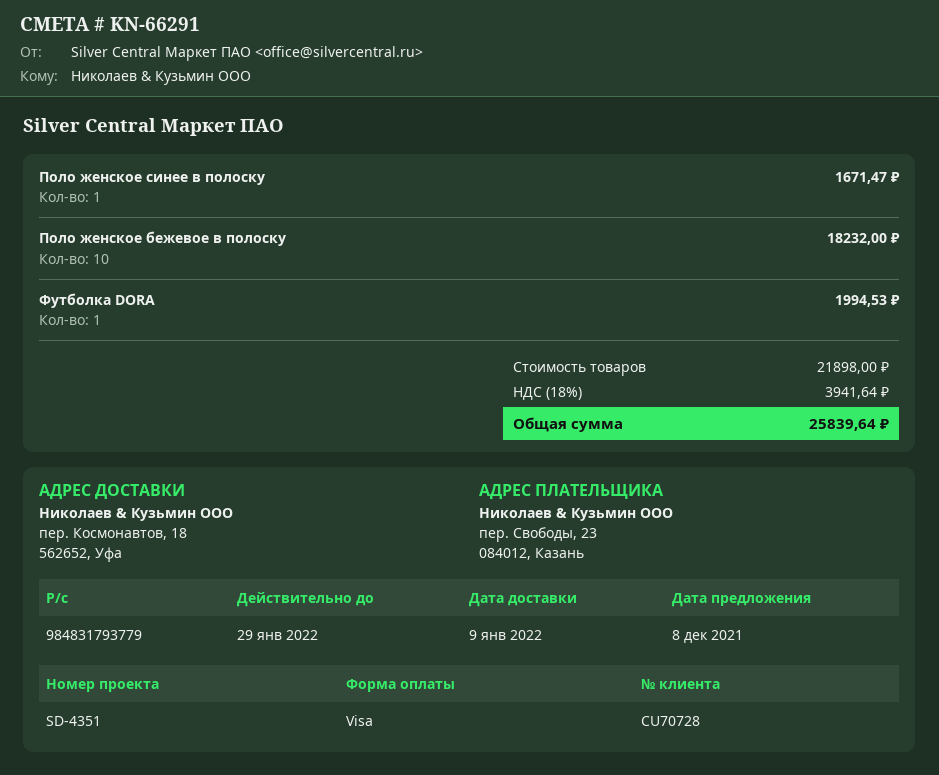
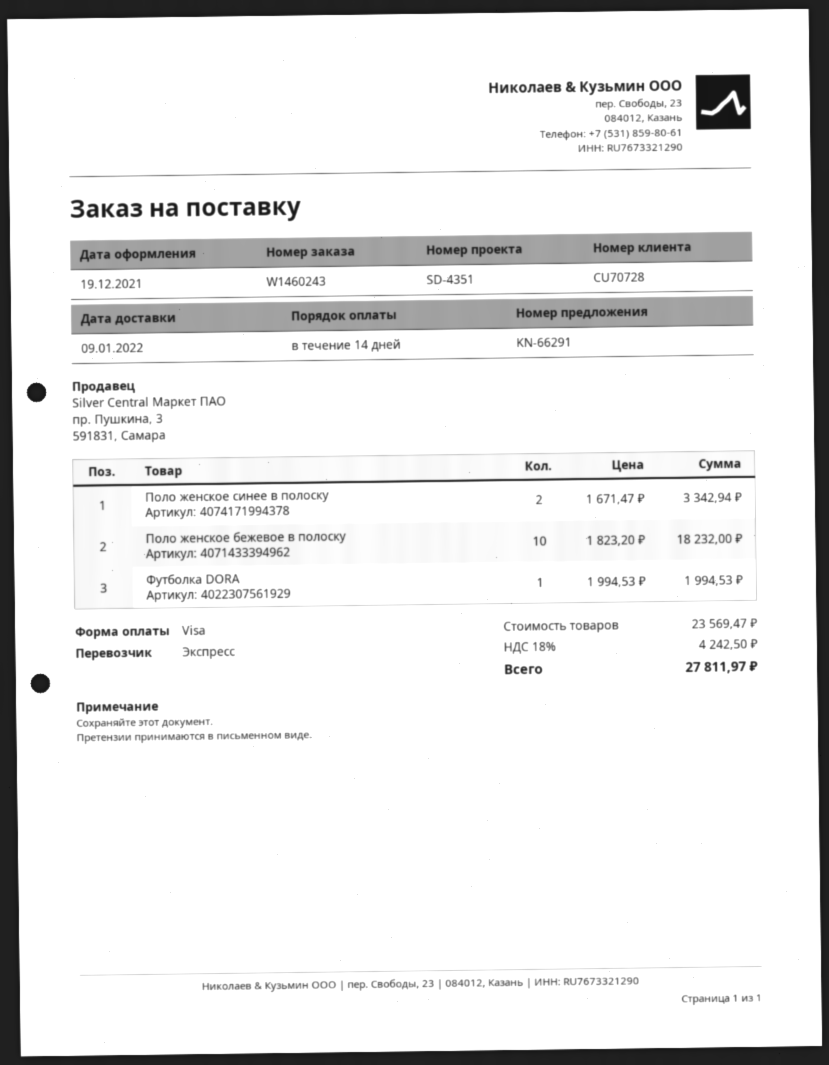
Поло женское синее в полоску: 1 for 1671.47 -> 2 for 3342.94
subtotal: 21898.00 -> 23569.47
tax: 18% = 3941.64 -> 18% = 4242.50
total: 25839.64 -> 27811.97

